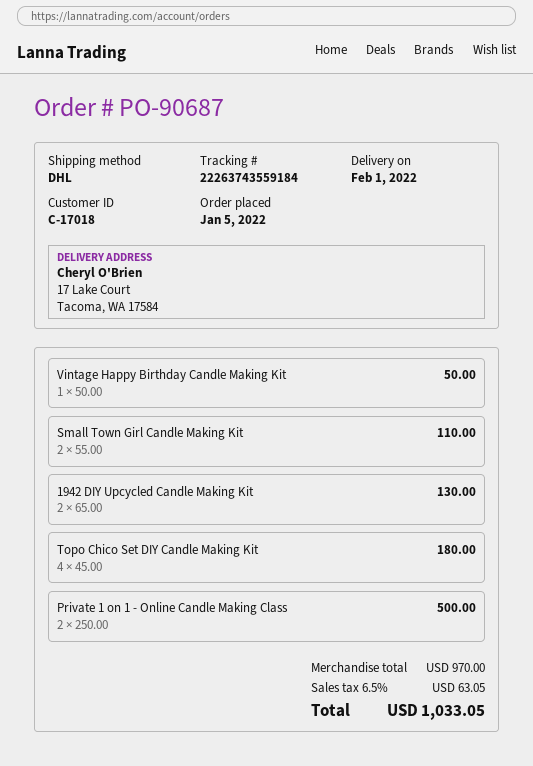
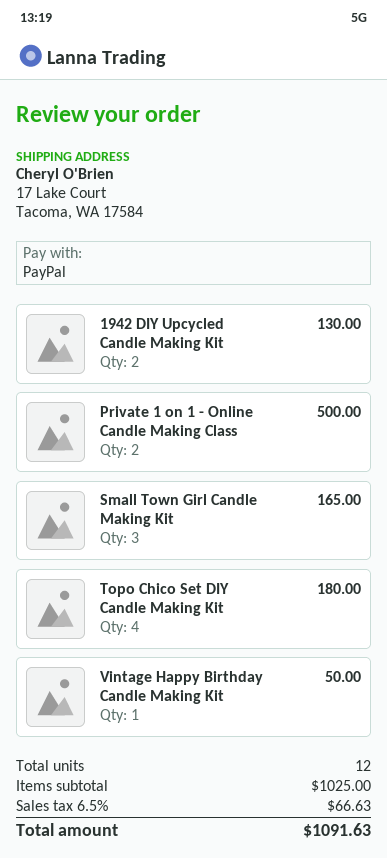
Small Town Girl Candle Making Kit: 2 for 110.00 -> 3 for 165.00
subtotal: 970.00 -> 1025.00
tax: 6.5% = 63.05 -> 6.5% = 66.63
total: 1033.05 -> 1091.63

